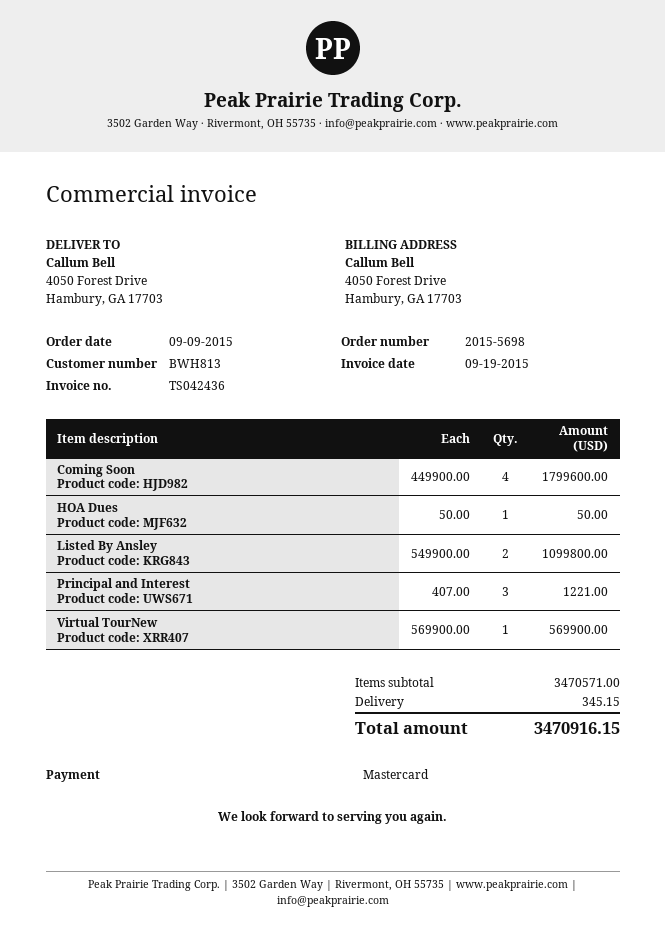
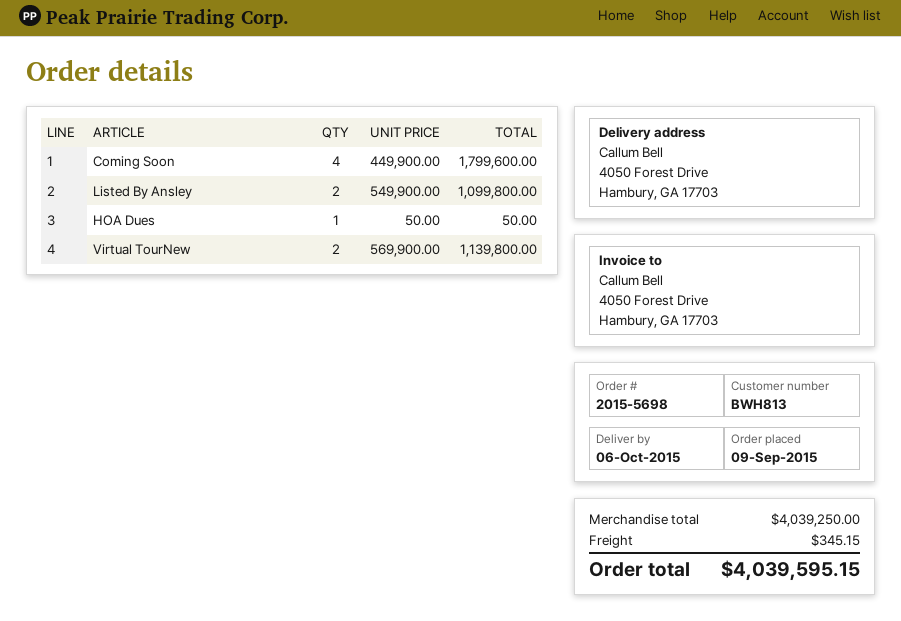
Principal and Interest: 3 x 407.00 = 1221.00 -> none
Virtual TourNew: 1 x 569900.00 = 569900.00 -> 2 x 569900.00 = 1139800.00
subtotal: 3470571.00 -> 4039250.00
total: 3470916.15 -> 4039595.15

